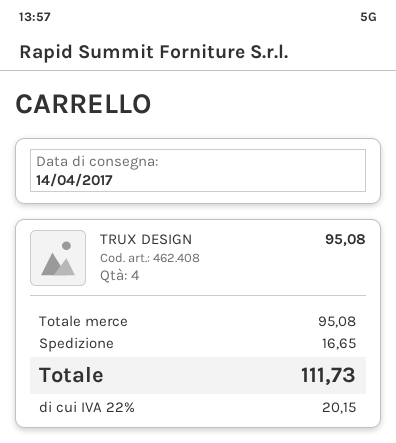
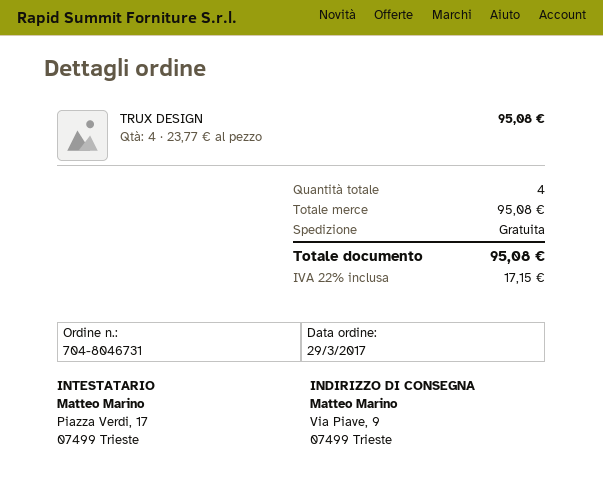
shipping: 16.65 -> 0.00
tax: 22% = 20.15 -> 22% = 17.15
total: 111.73 -> 95.08

